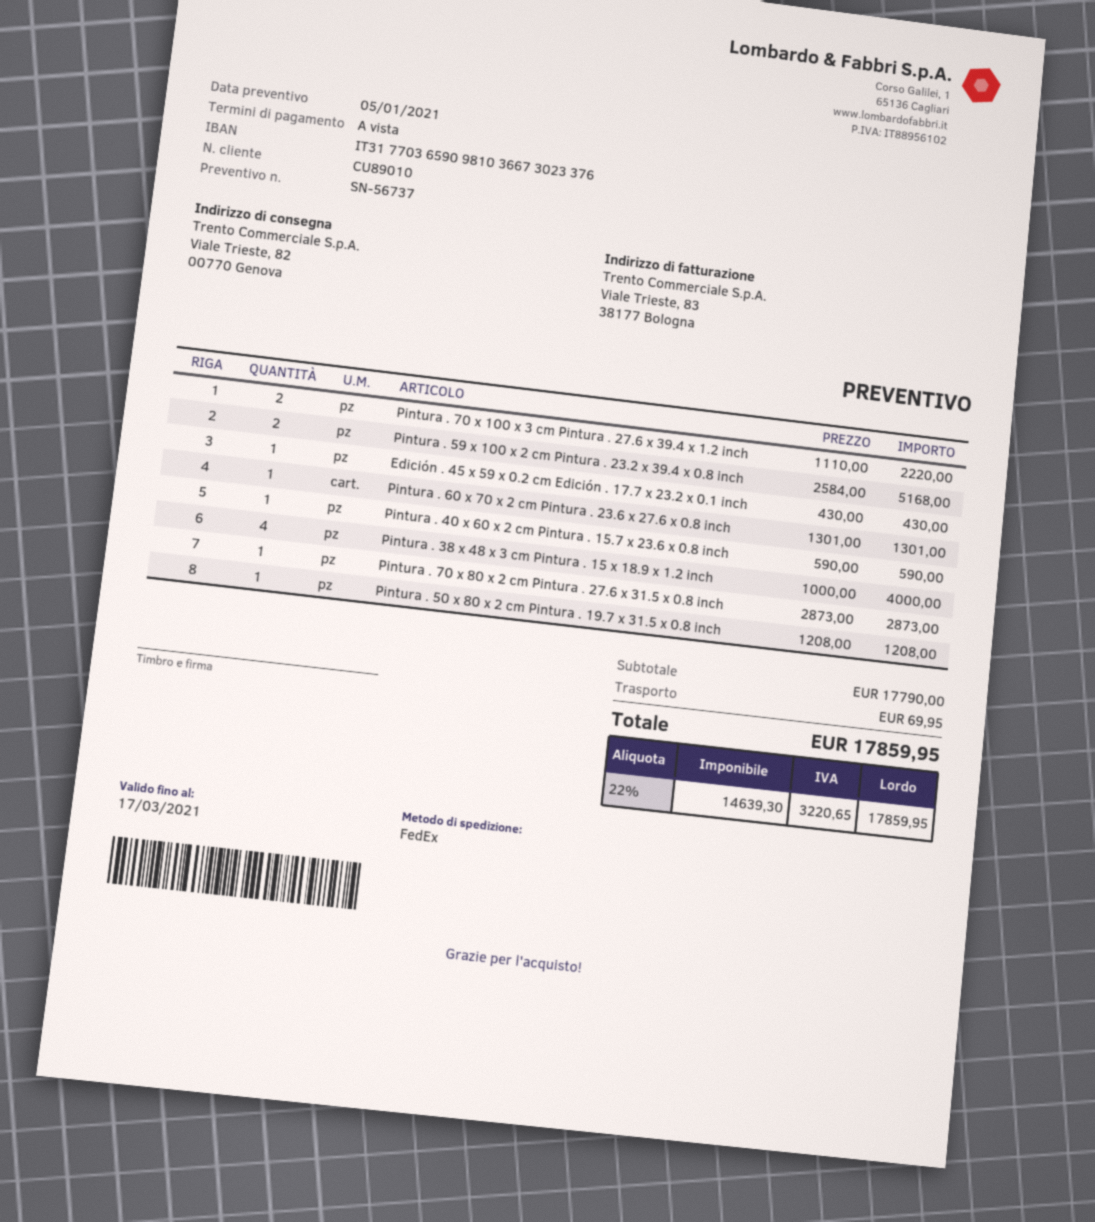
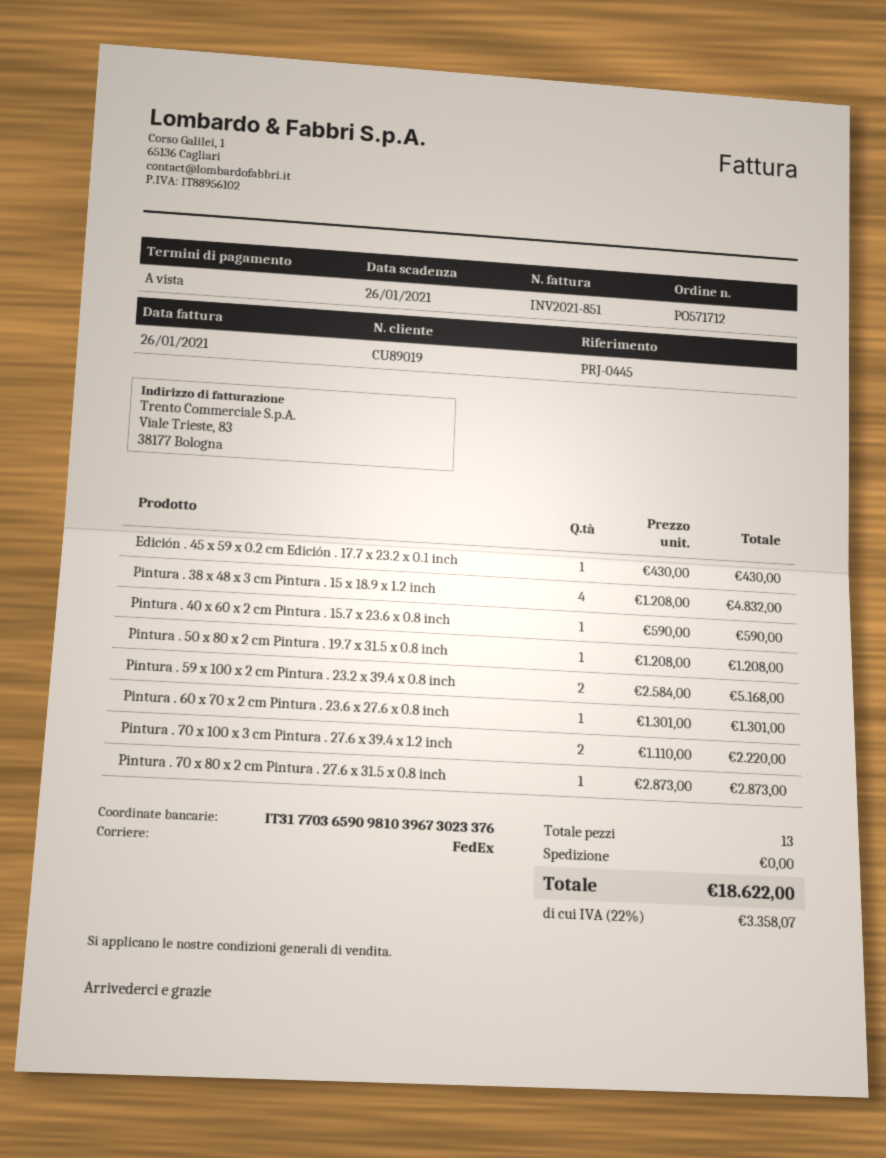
customer number: CU89010 -> CU89019
bank account: IT3177036590981036673023376 -> IT3177036590981039673023376
Pintura . 38 x 48 x 3 cm Pintura . 15 x 18.9 x 1.2 inch: 4 x 1000.00 = 4000.00 -> 4 x 1208.00 = 4832.00
shipping: 69.95 -> 0.00
tax: 22% = 3220.65 -> 22% = 3358.07
total: 17859.95 -> 18622.00

